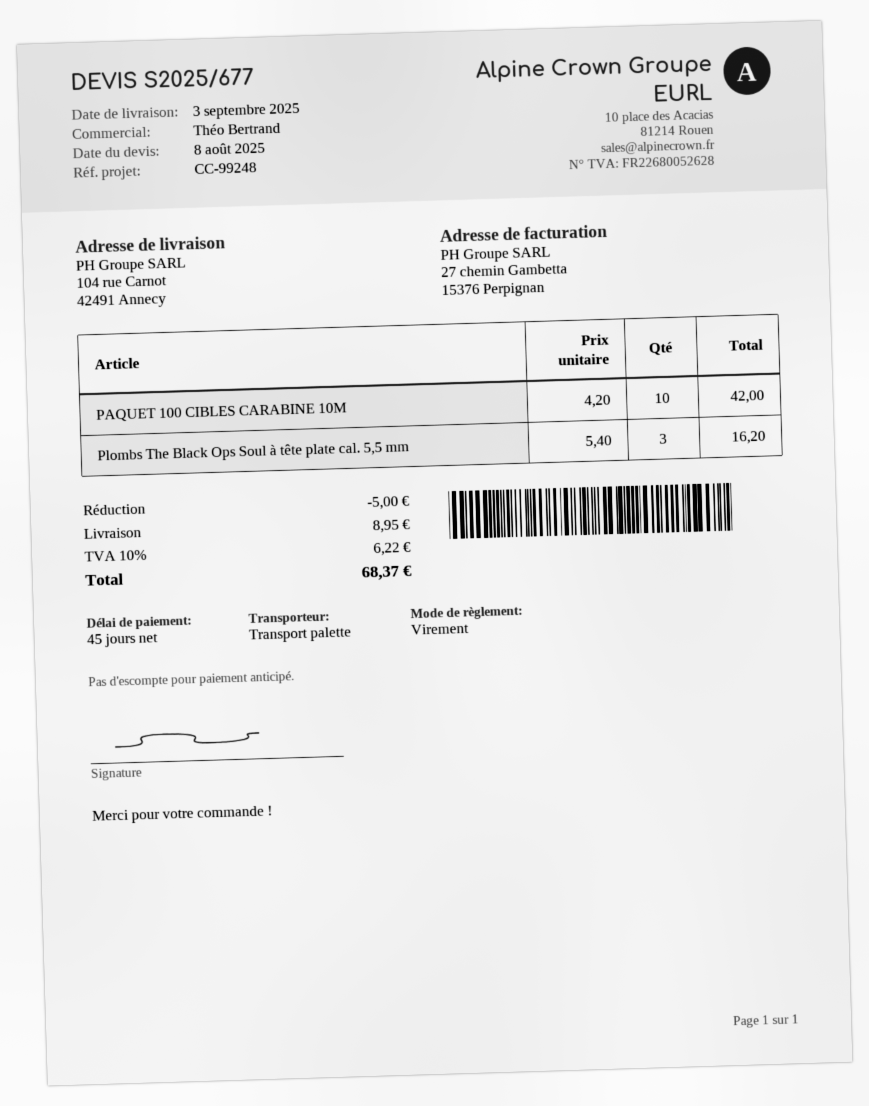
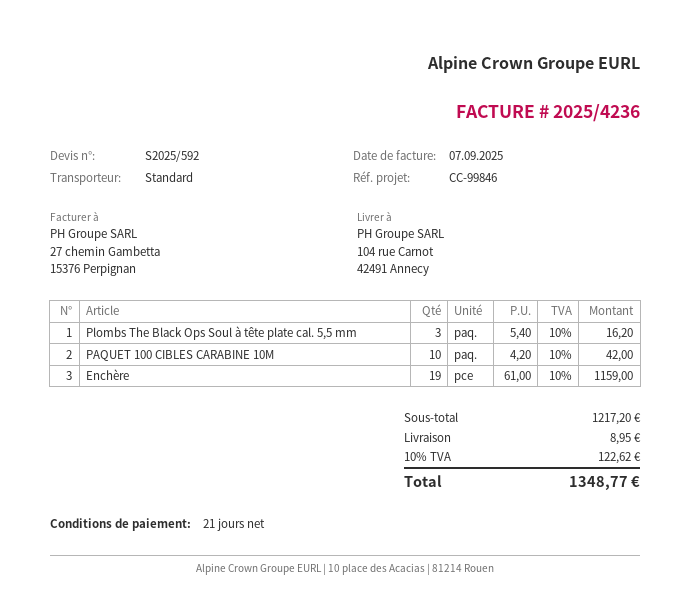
quote number: S2025/677 -> S2025/592
payment terms: 45 days -> 21 days
reference: CC-99248 -> CC-99846
shipping method: pallet freight -> standard
Enchère: none -> 19 x 61.00 = 1159.00
discount: 5.00 -> none
tax: 10% = 6.22 -> 10% = 122.62
total: 68.37 -> 1348.77

